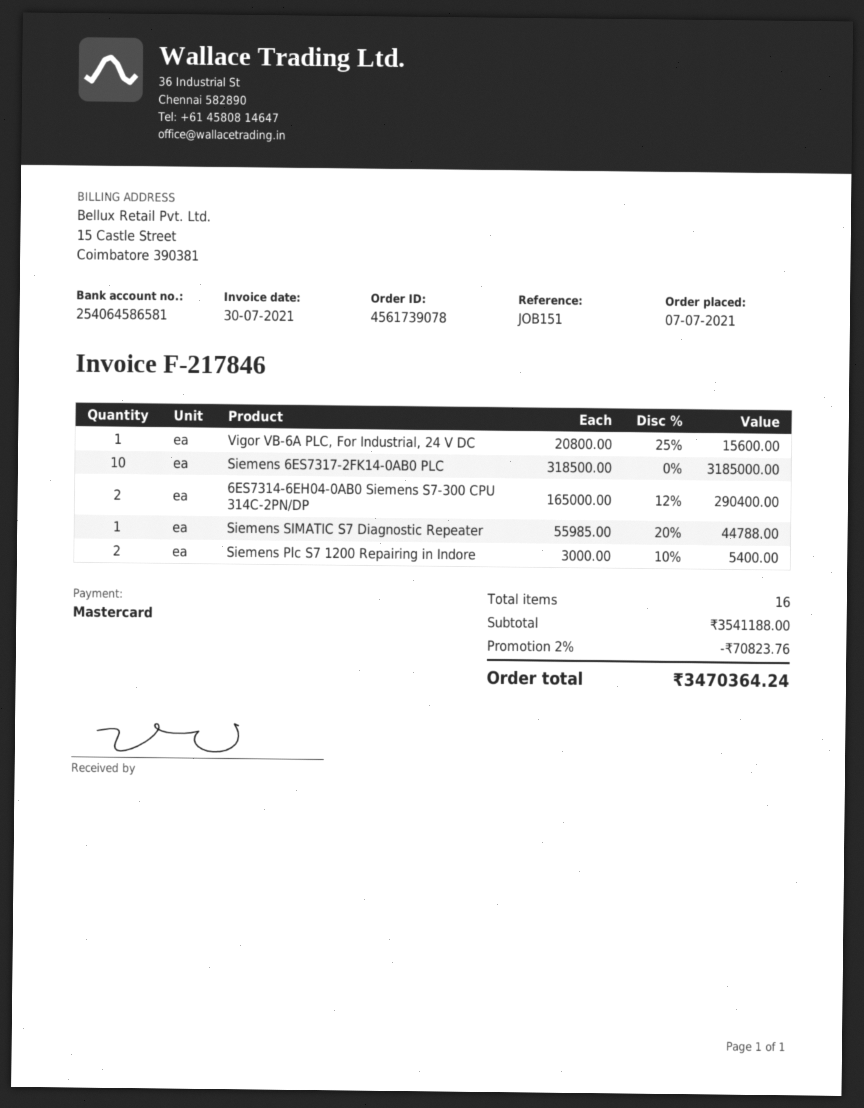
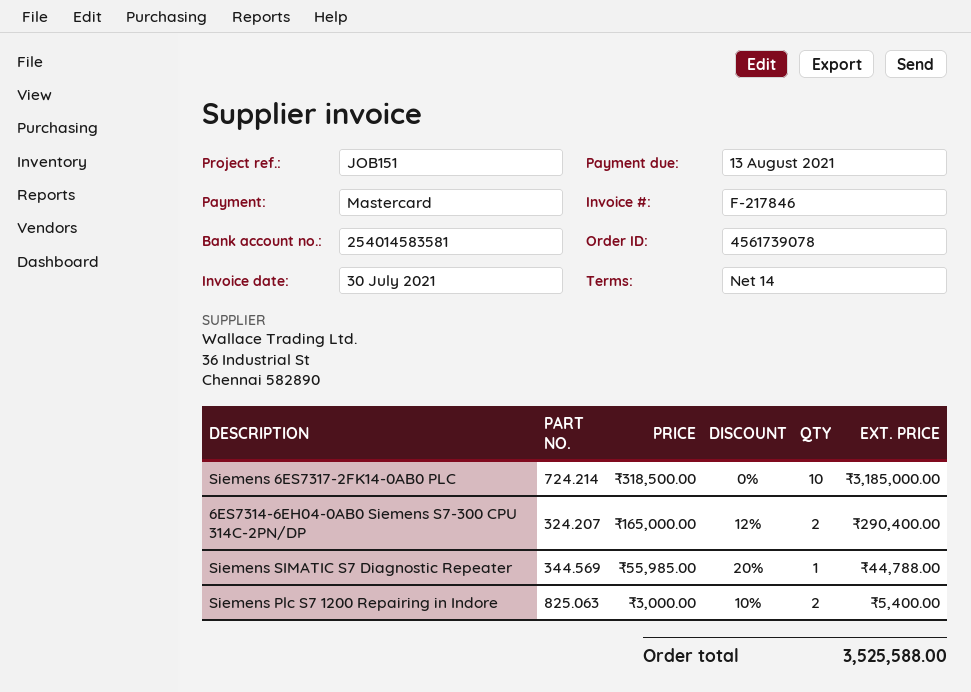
bank account: 254064586581 -> 254014583581
Vigor VB-6A PLC, For Industrial, 24 V DC: 1 x 20800.00 - 25% = 15600.00 -> none
discount: 2% = 70823.76 -> none
total: 3470364.24 -> 3525588.00

